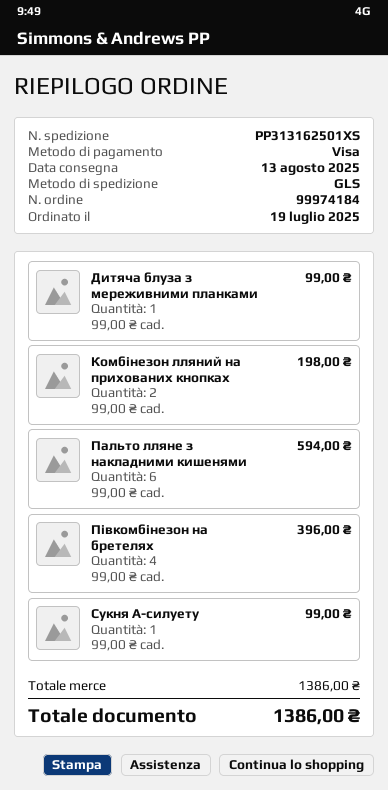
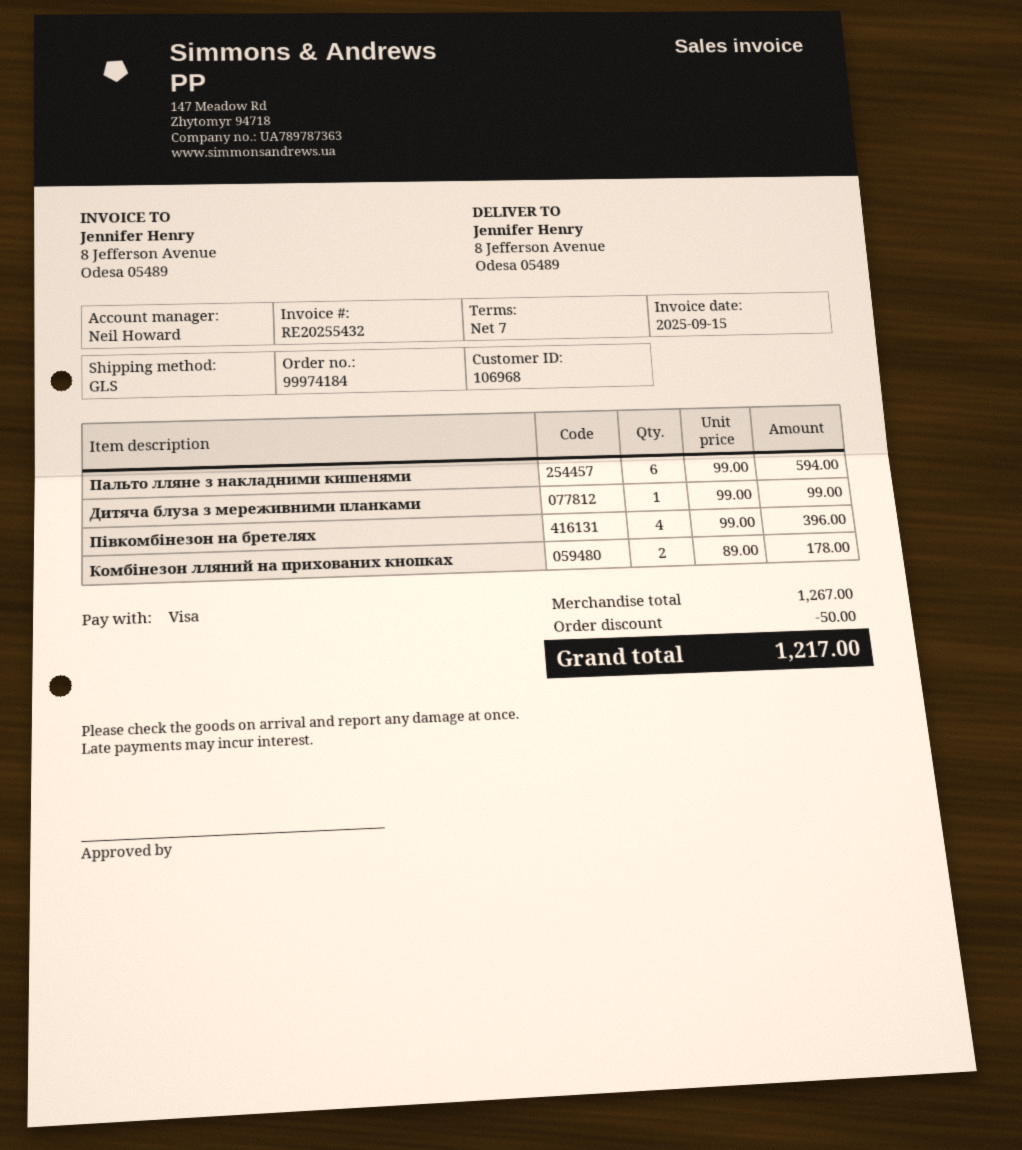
Комбінезон лляний на прихованих кнопках: 2 x 99.00 = 198.00 -> 2 x 89.00 = 178.00
Сукня А-силуету: 1 x 99.00 = 99.00 -> none
subtotal: 1386.00 -> 1267.00
discount: none -> 50.00
total: 1386.00 -> 1217.00

